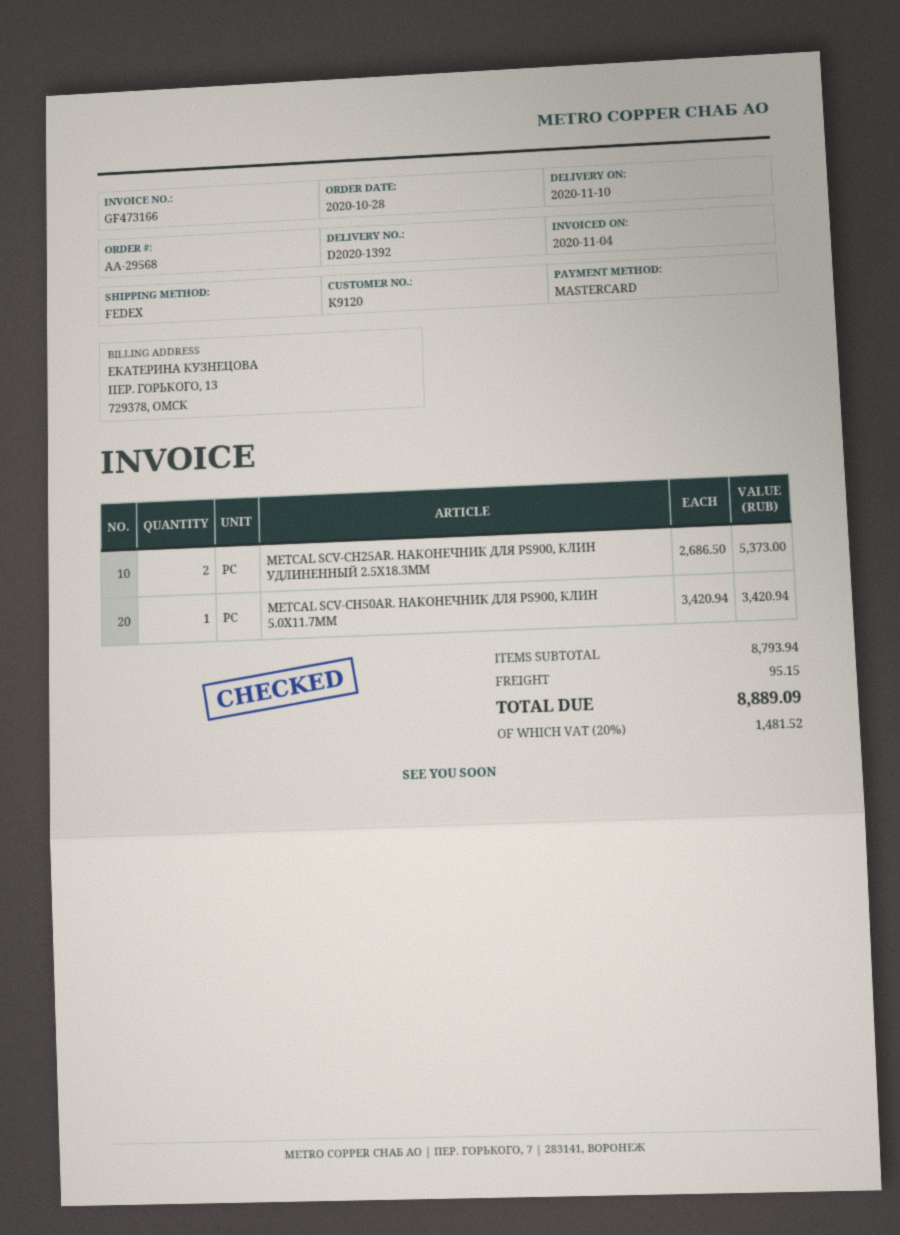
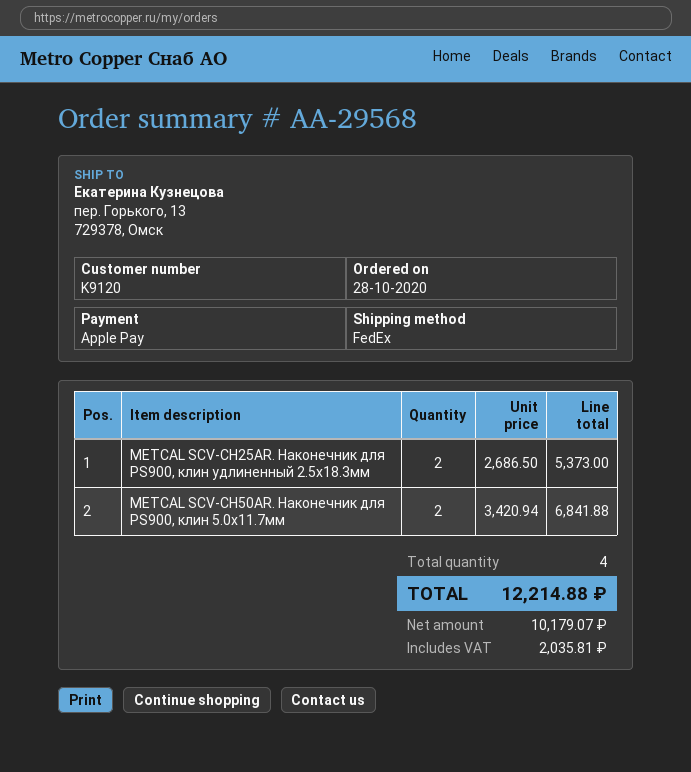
payment method: Mastercard -> Apple Pay
METCAL SCV-CH50AR. НАКОНЕЧНИК ДЛЯ PS900, КЛИН 5.0Х11.7ММ: 1 x 3420.94 = 3420.94 -> 2 x 3420.94 = 6841.88
shipping: 95.15 -> none
tax: 1481.52 -> 2035.81
total: 8889.09 -> 12214.88

